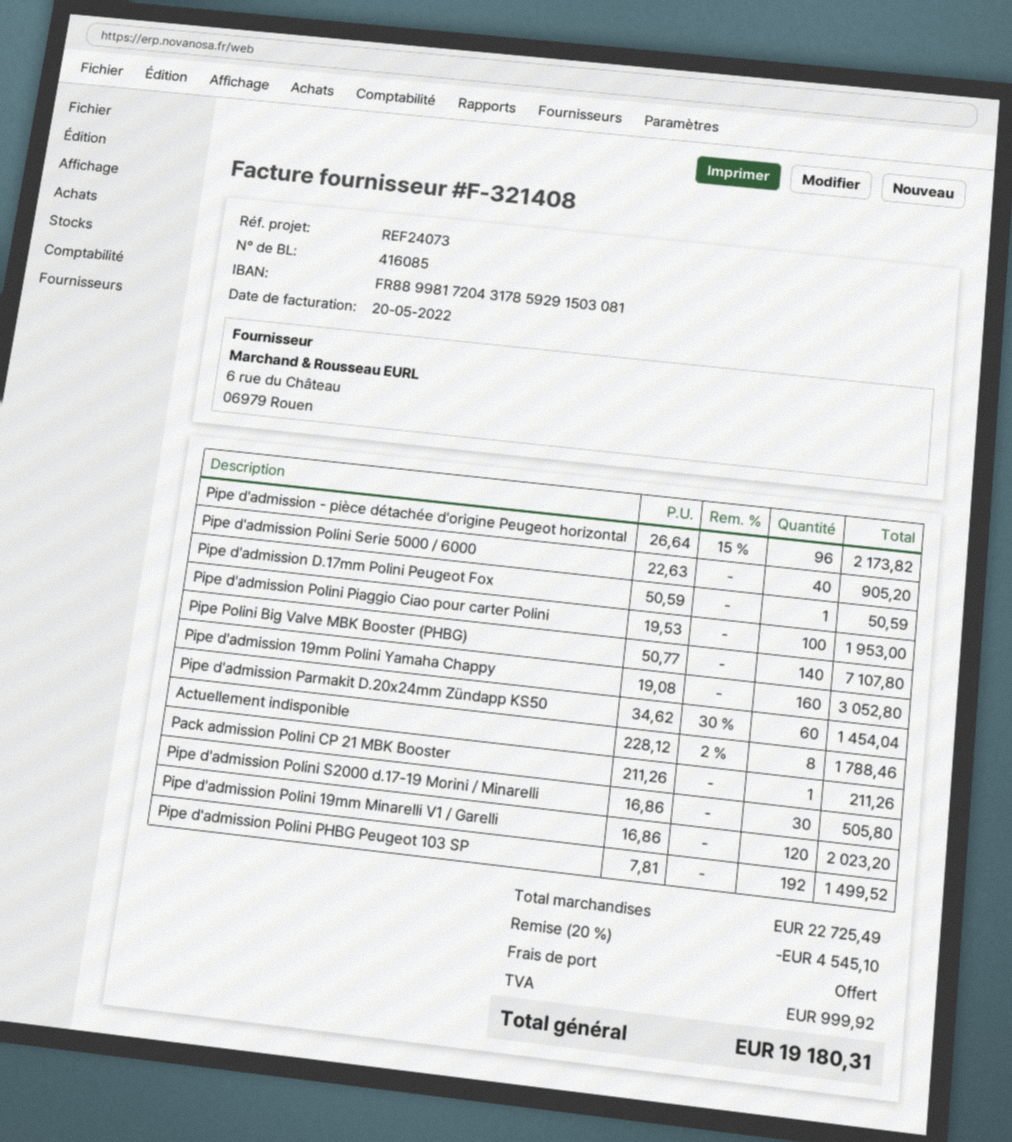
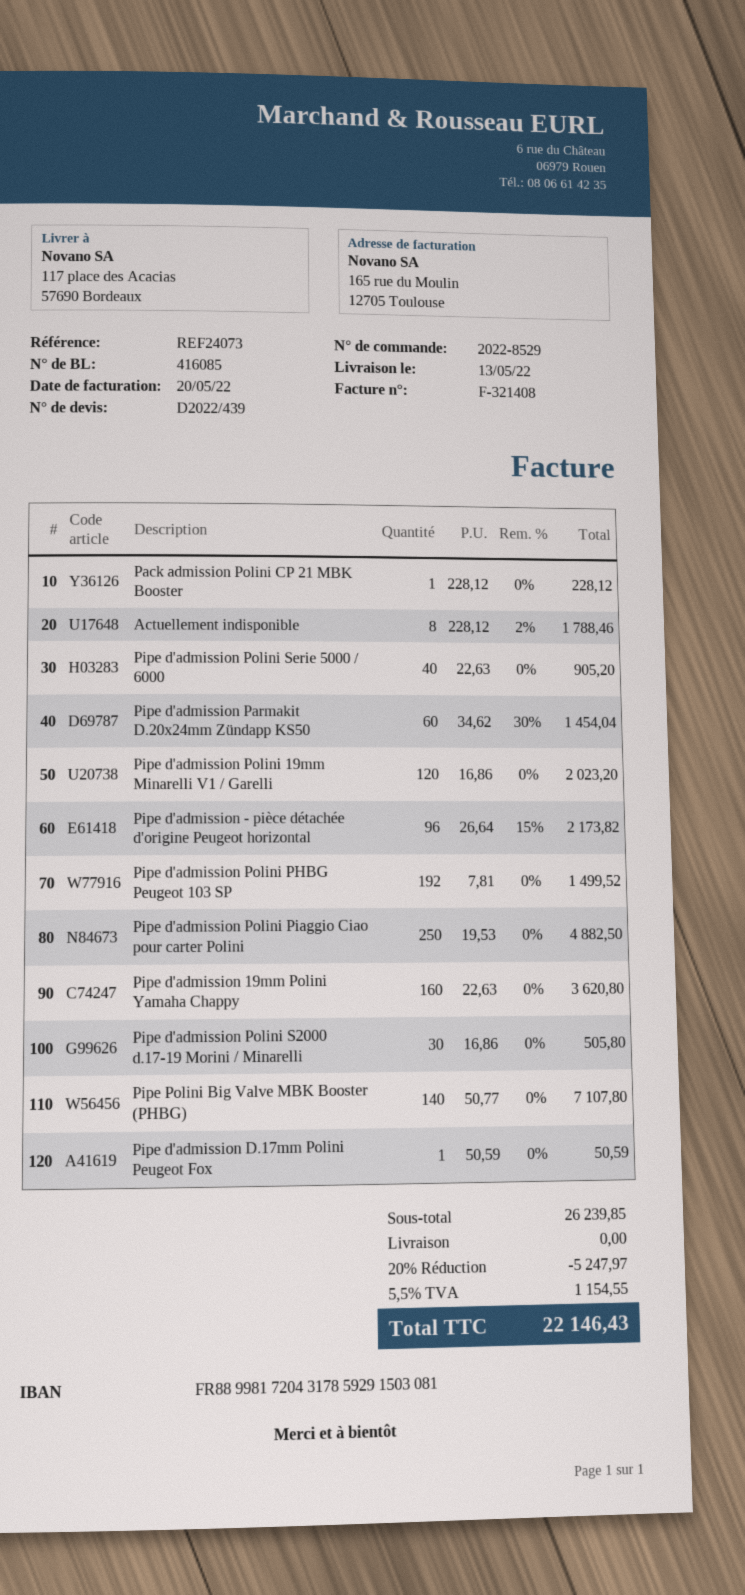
Pipe d'admission Polini Piaggio Ciao pour carter Polini: 100 x 19.53 = 1953.00 -> 250 x 19.53 = 4882.50
Pipe d'admission 19mm Polini Yamaha Chappy: 160 x 19.08 = 3052.80 -> 160 x 22.63 = 3620.80
Pack admission Polini CP 21 MBK Booster: 1 x 211.26 = 211.26 -> 1 x 228.12 = 228.12
subtotal: 22725.49 -> 26239.85
discount: 20% = 4545.10 -> 20% = 5247.97
tax: 999.92 -> 1154.55
total: 19180.31 -> 22146.43

